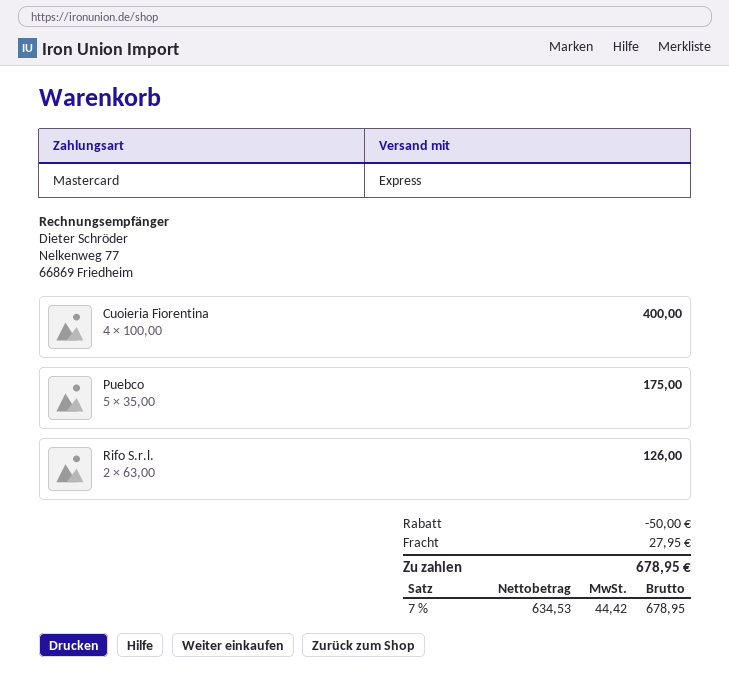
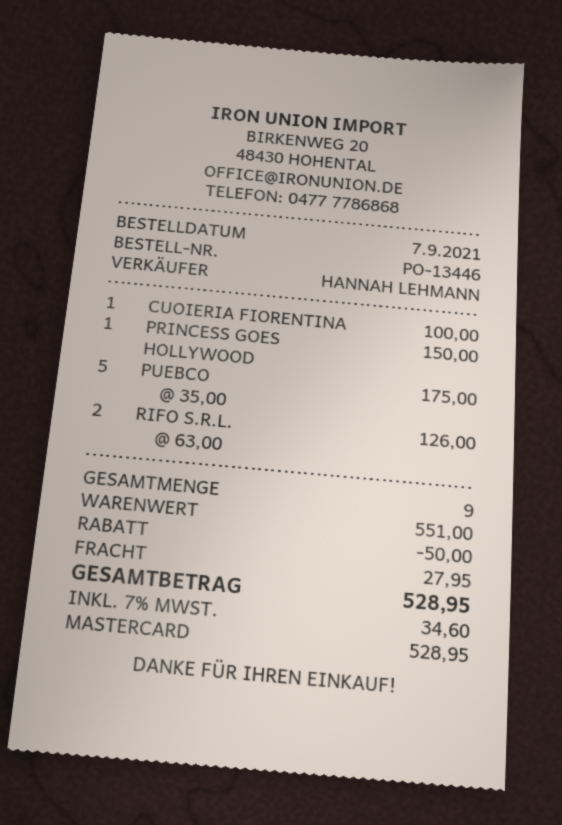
Cuoieria Fiorentina: 4 x 100.00 = 400.00 -> 1 x 100.00 = 100.00
PRINCESS GOES HOLLYWOOD: none -> 1 x 150.00 = 150.00
tax: 7% = 44.42 -> 7% = 34.60
total: 678.95 -> 528.95

